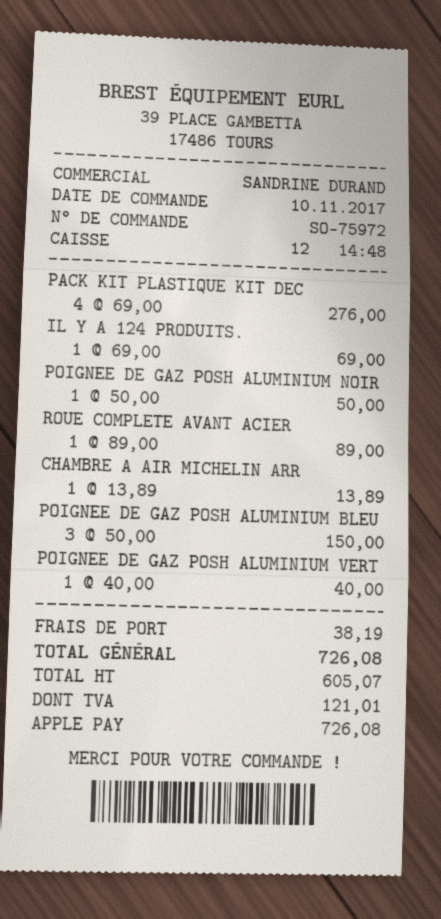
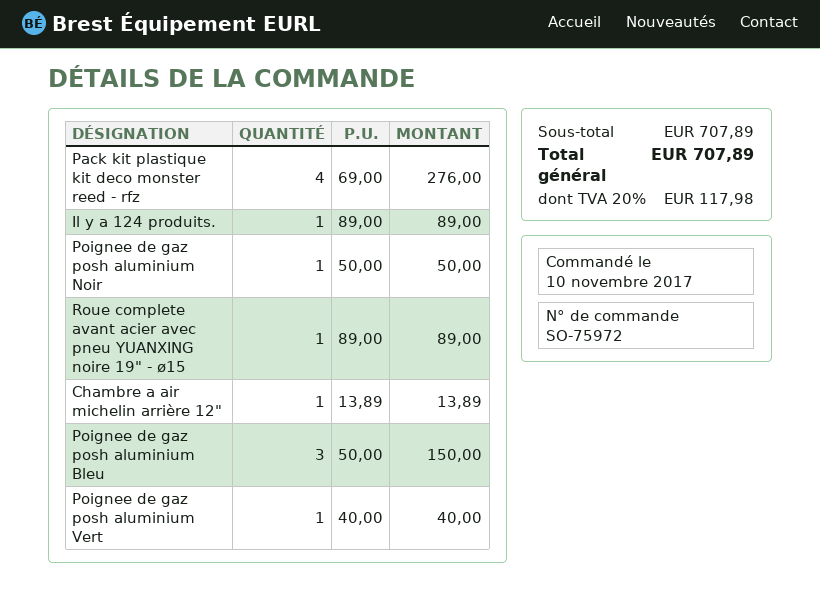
IL Y A 124 PRODUITS.: 1 x 69.00 = 69.00 -> 1 x 89.00 = 89.00
shipping: 38.19 -> none
tax: 121.01 -> 117.98
total: 726.08 -> 707.89

